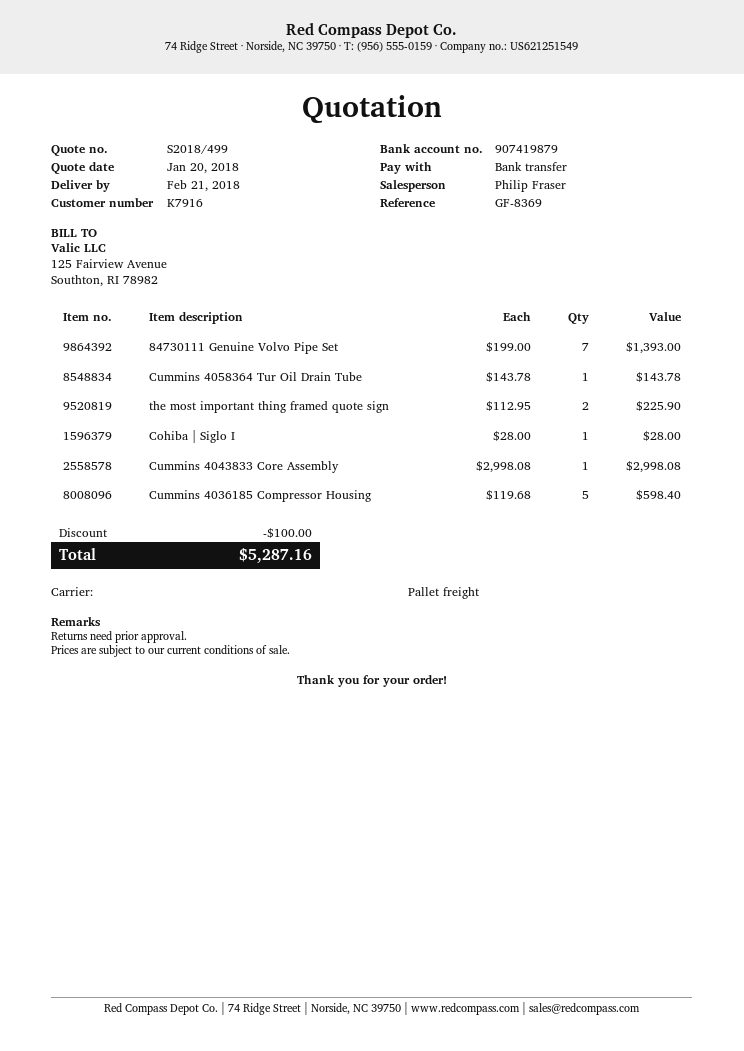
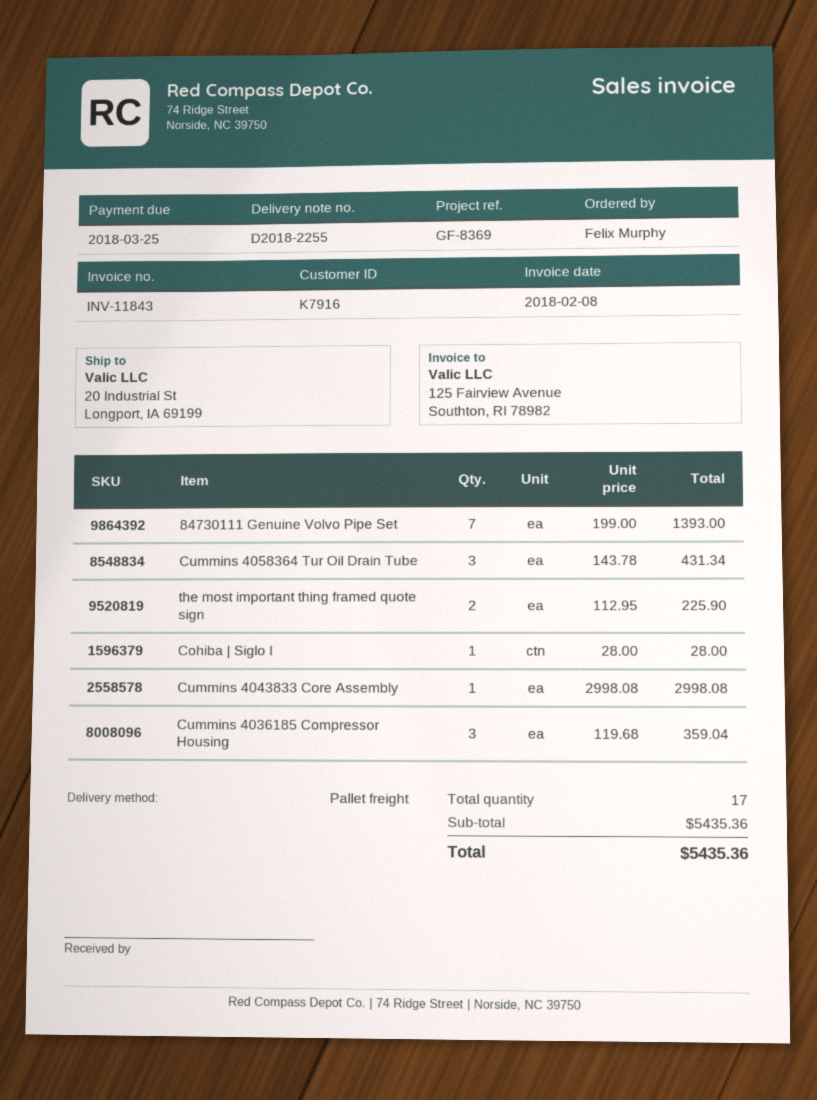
Cummins 4058364 Tur Oil Drain Tube: 1 x 143.78 = 143.78 -> 3 x 143.78 = 431.34
Cummins 4036185 Compressor Housing: 5 x 119.68 = 598.40 -> 3 x 119.68 = 359.04
discount: 100.00 -> none
total: 5287.16 -> 5435.36

